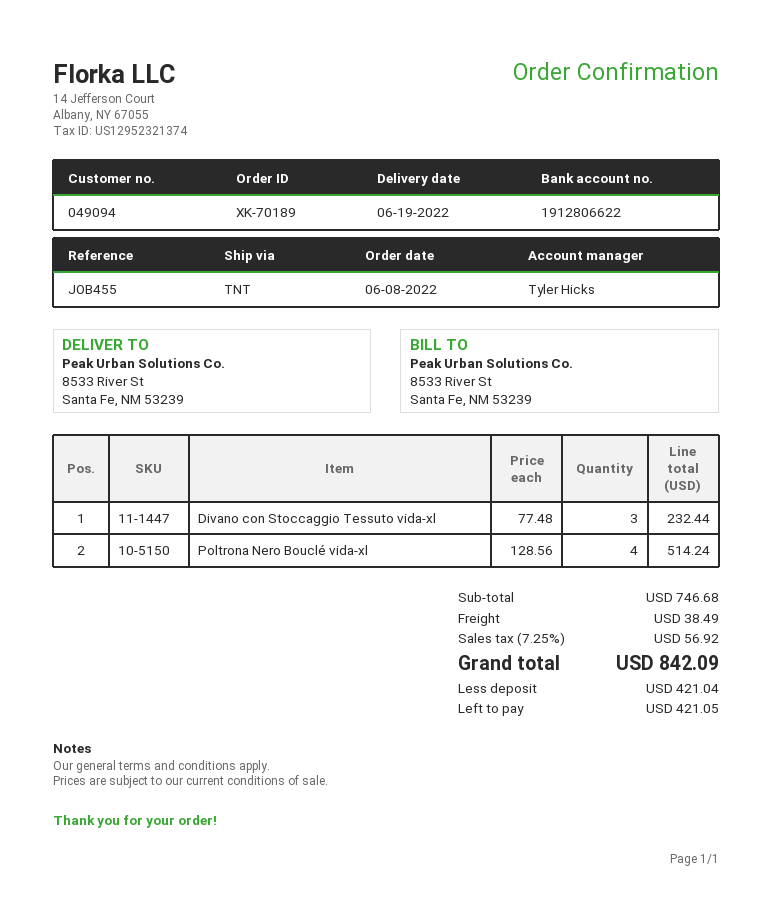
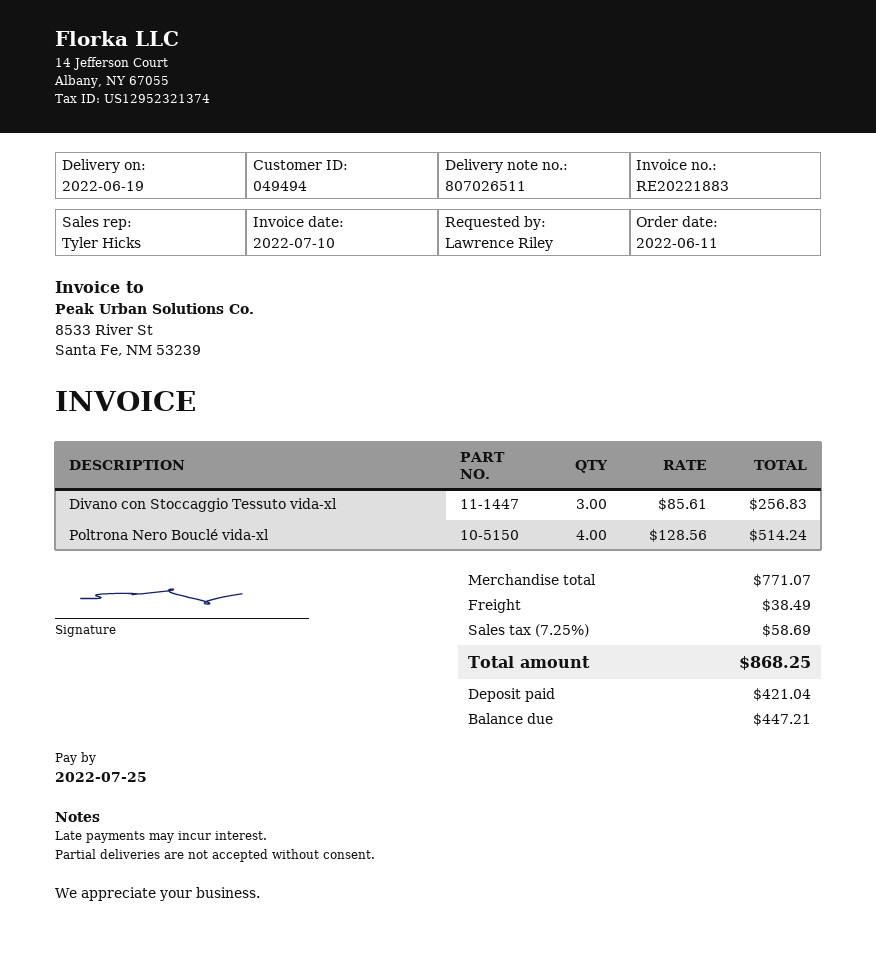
order date: 2022-06-08 -> 2022-06-11
customer number: 049094 -> 049494
Divano con Stoccaggio Tessuto vida-xl: 3 x 77.48 = 232.44 -> 3 x 85.61 = 256.83
subtotal: 746.68 -> 771.07
tax: 7.25% = 56.92 -> 7.25% = 58.69
total: 842.09 -> 868.25
balance: 421.05 -> 447.21

